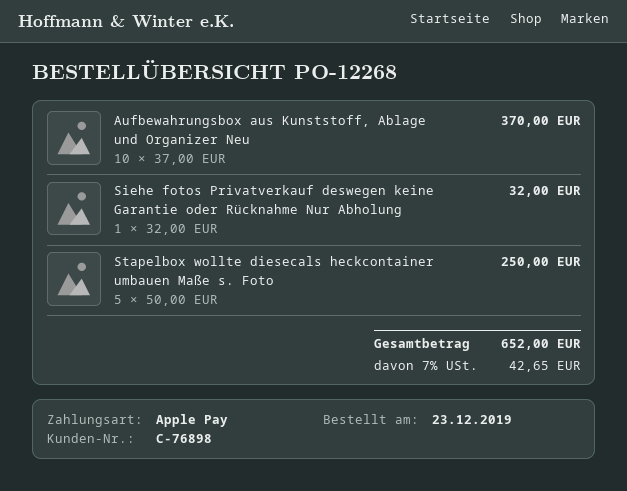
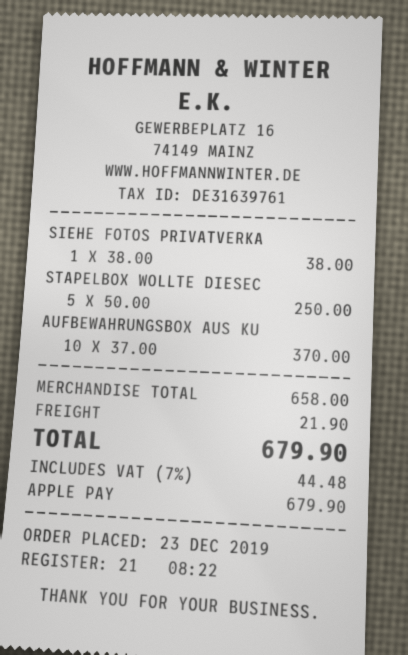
Siehe fotos Privatverkauf deswegen keine Garantie oder Rücknahme Nur Abholung: 1 x 32.00 = 32.00 -> 1 x 38.00 = 38.00
shipping: none -> 21.90
tax: 7% = 42.65 -> 7% = 44.48
total: 652.00 -> 679.90

